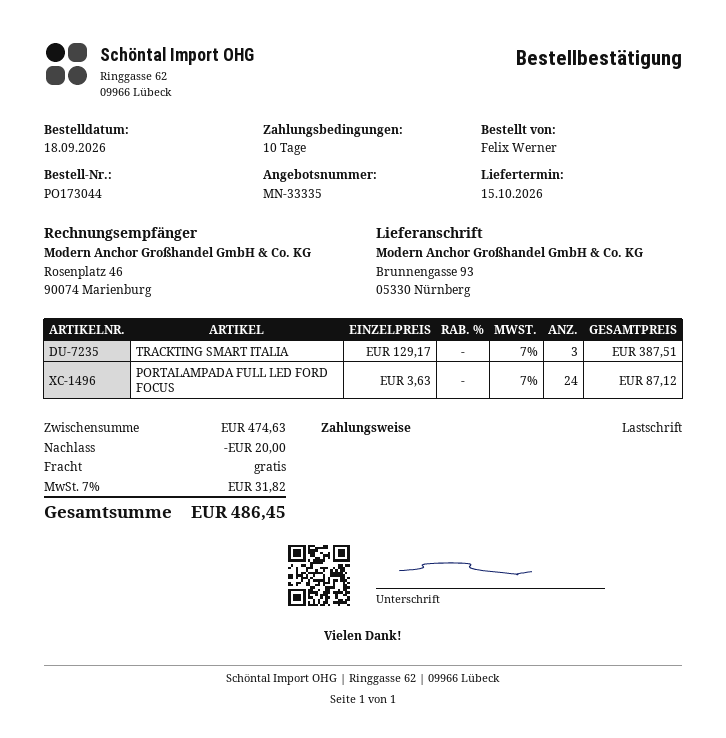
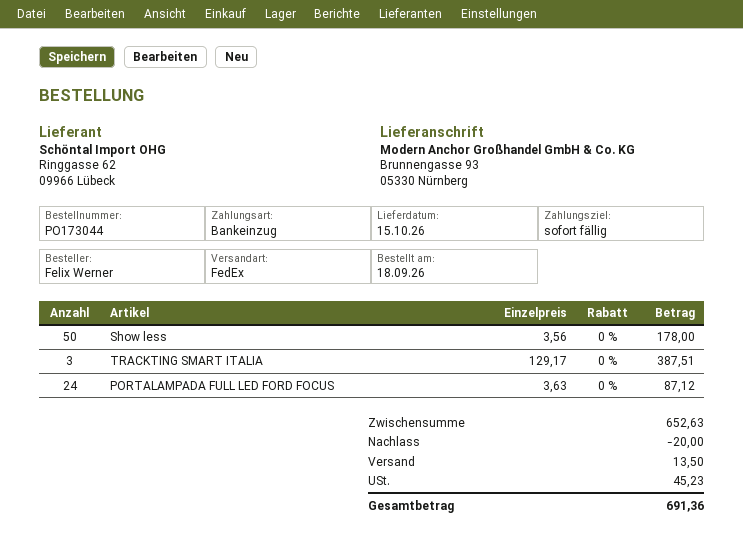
payment terms: 10 days -> on receipt
Show less: none -> 50 x 3.56 = 178.00
subtotal: 474.63 -> 652.63
shipping: 0.00 -> 13.50
tax: 31.82 -> 45.23
total: 486.45 -> 691.36

